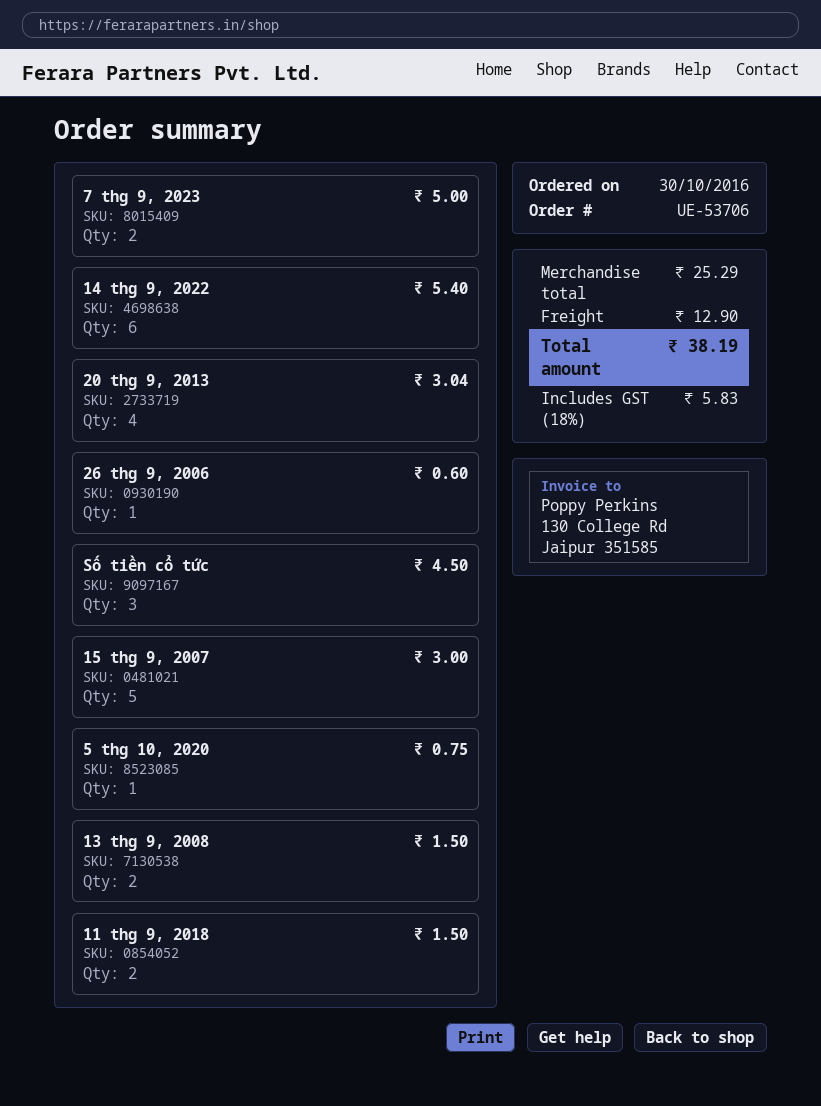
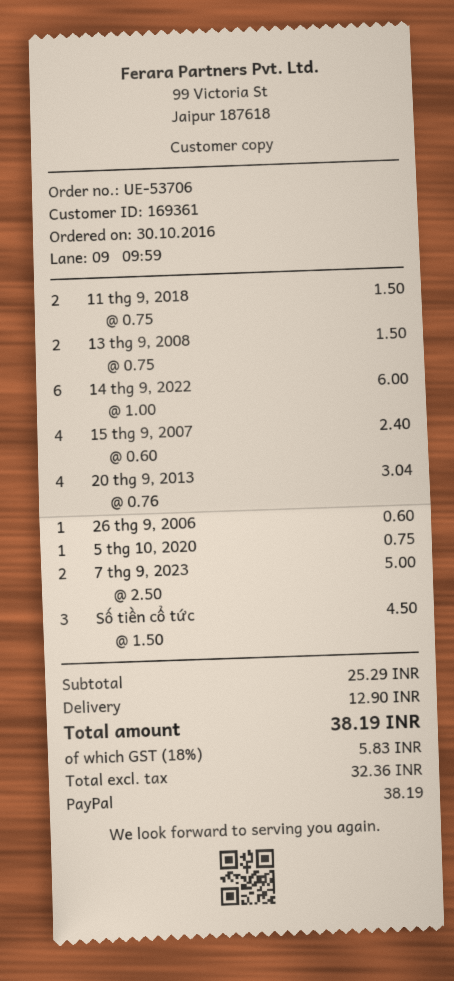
14 thg 9, 2022: 6 for 5.40 -> 6 for 6.00
15 thg 9, 2007: 5 for 3.00 -> 4 for 2.40

